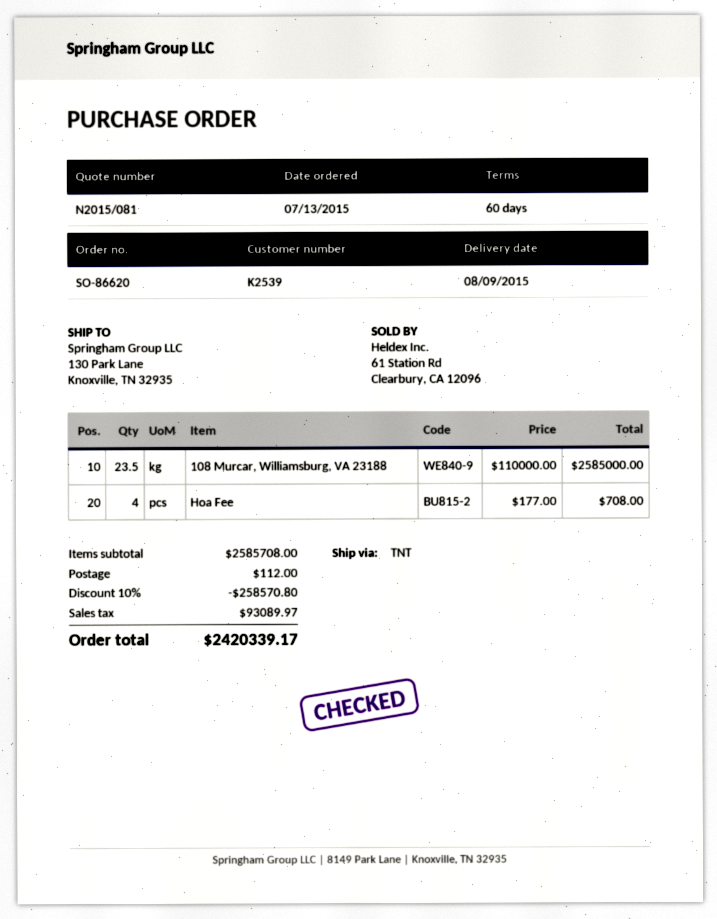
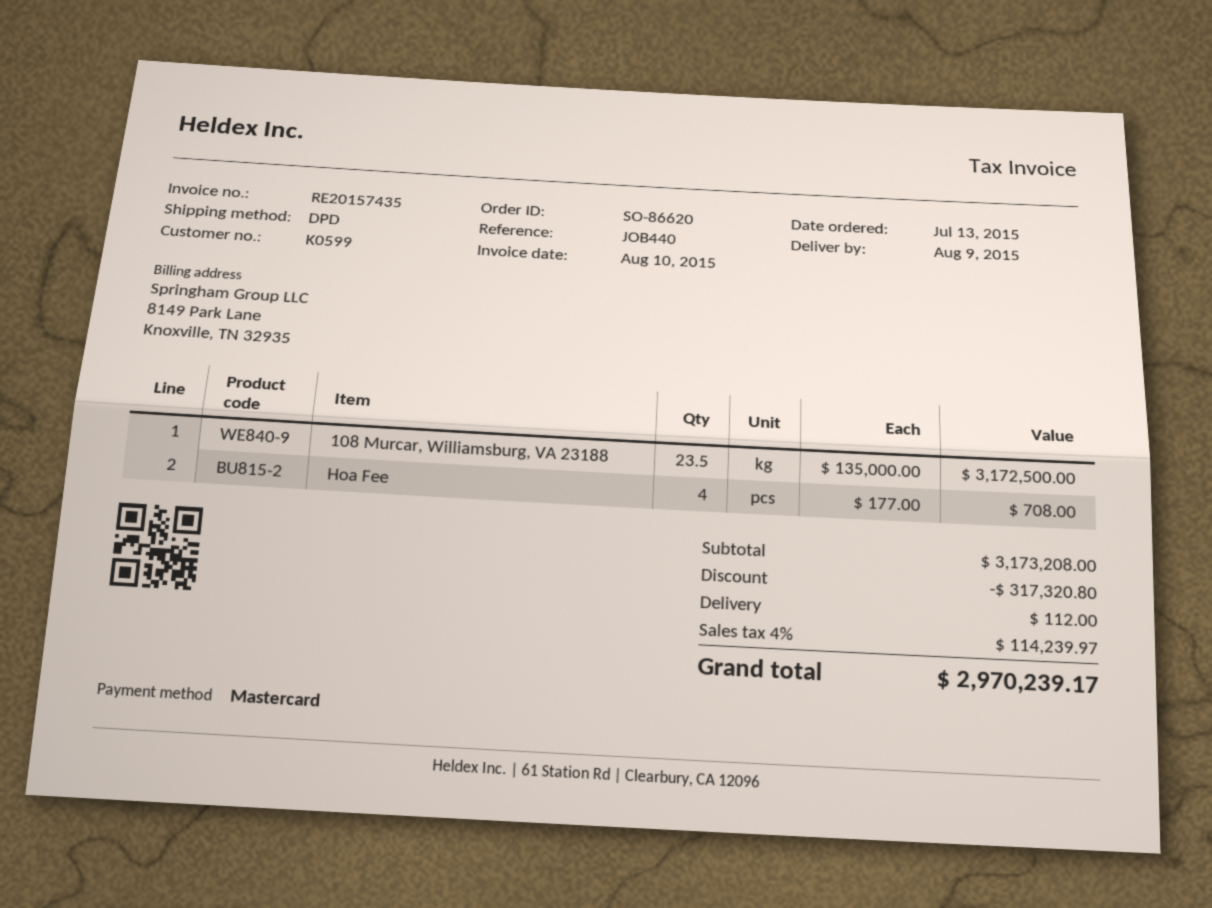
customer number: K2539 -> K0599
shipping method: TNT -> DPD
108 Murcar, Williamsburg, VA 23188: 23.5 x 110000.00 = 2585000.00 -> 23.5 x 135000.00 = 3172500.00
subtotal: 2585708.00 -> 3173208.00
discount: 258570.80 -> 317320.80
tax: 93089.97 -> 114239.97
total: 2420339.17 -> 2970239.17

